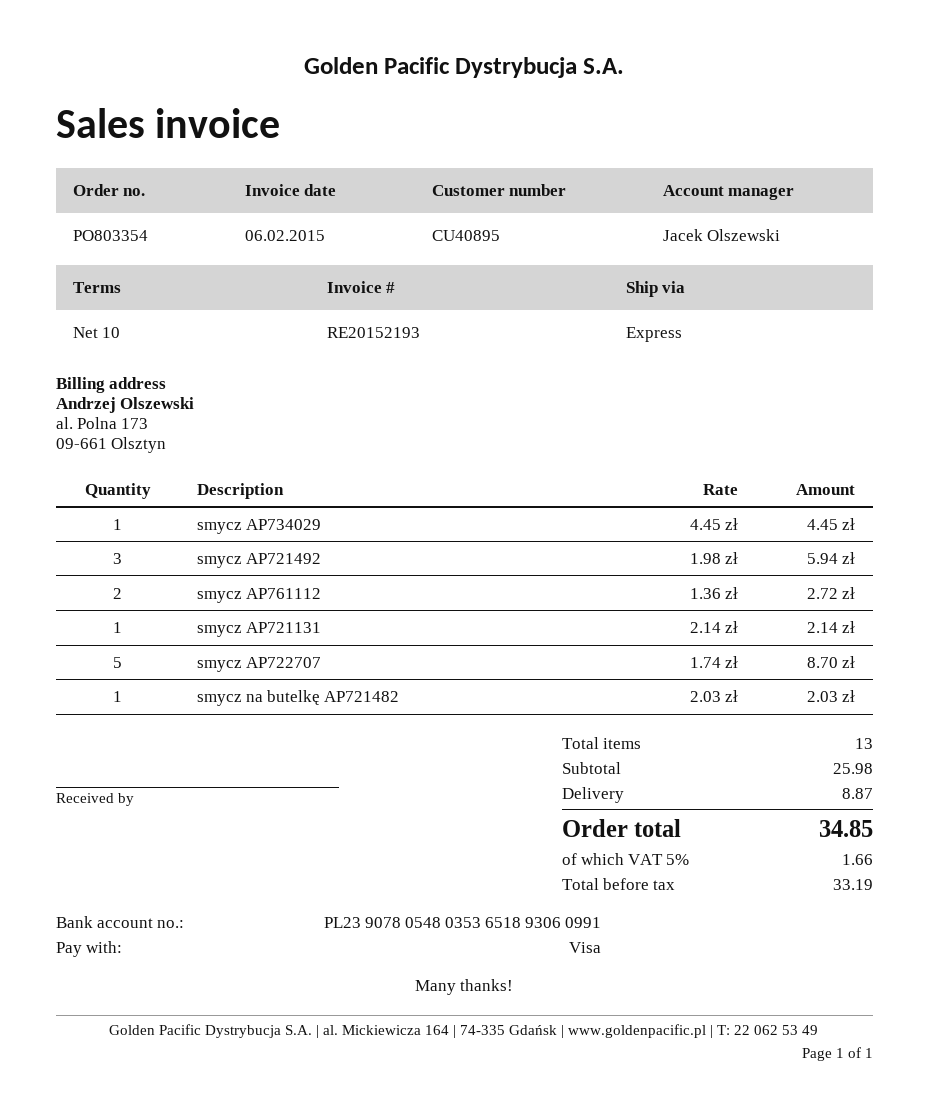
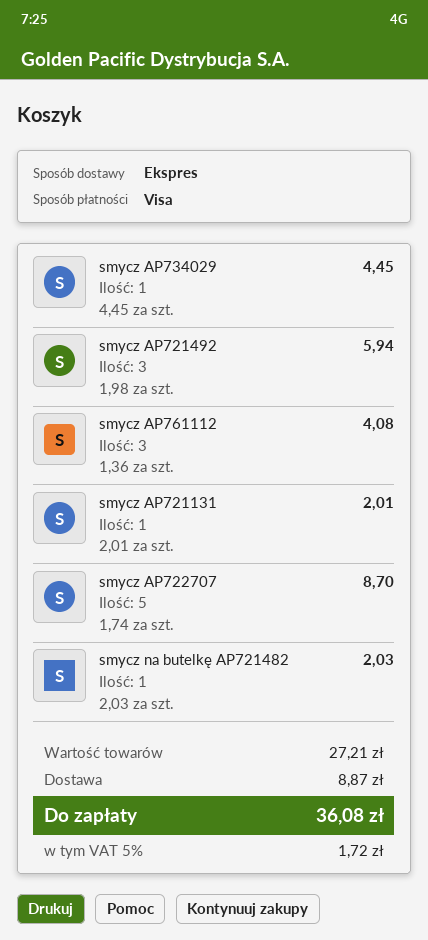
smycz AP761112: 2 x 1.36 = 2.72 -> 3 x 1.36 = 4.08
smycz AP721131: 1 x 2.14 = 2.14 -> 1 x 2.01 = 2.01
subtotal: 25.98 -> 27.21
tax: 5% = 1.66 -> 5% = 1.72
total: 34.85 -> 36.08

